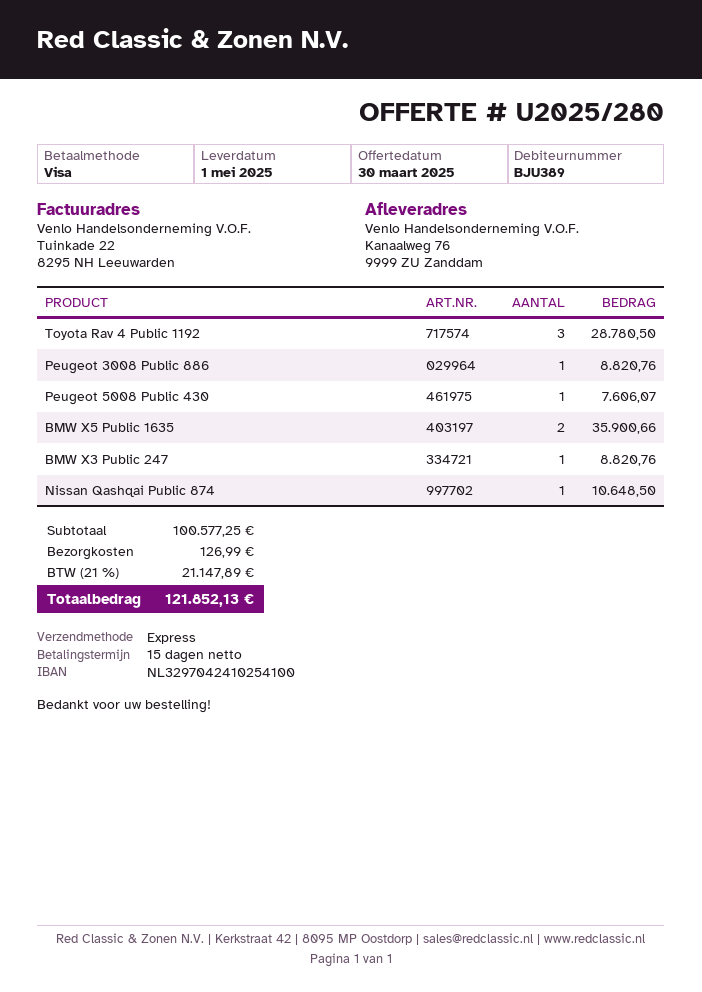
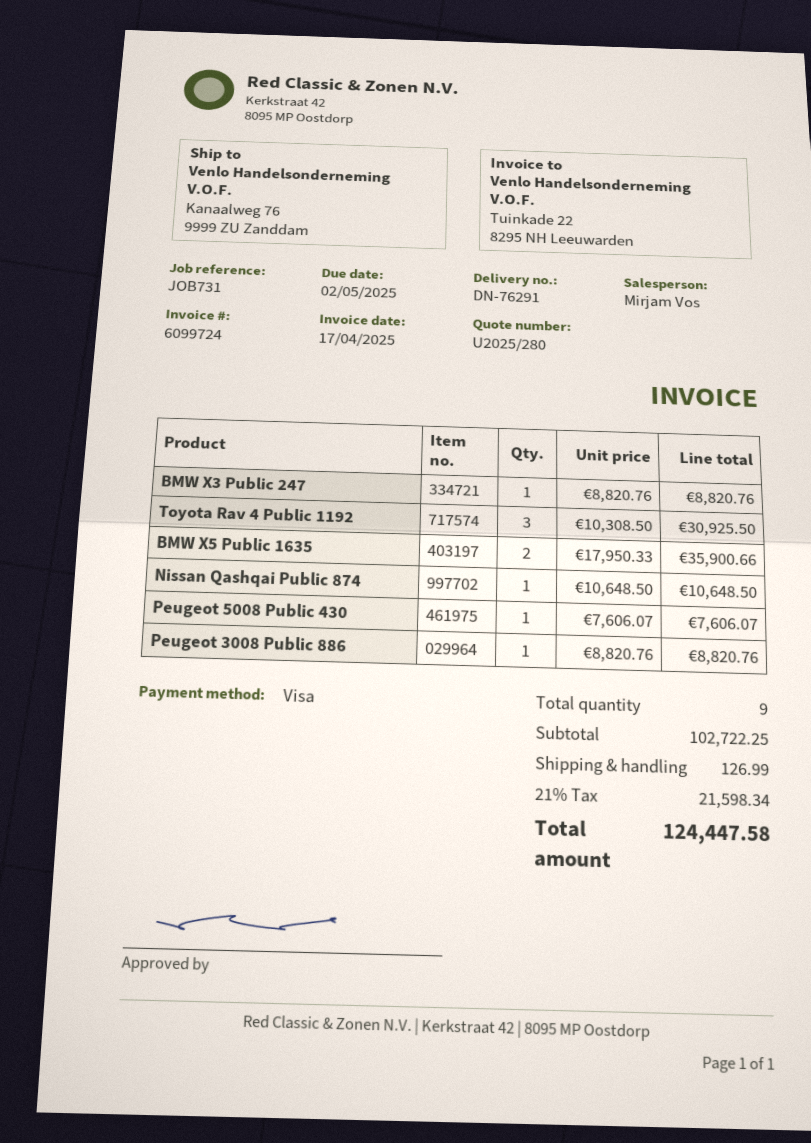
Toyota Rav 4 Public 1192: 3 for 28780.50 -> 3 for 30925.50
subtotal: 100577.25 -> 102722.25
tax: 21% = 21147.89 -> 21% = 21598.34
total: 121852.13 -> 124447.58

